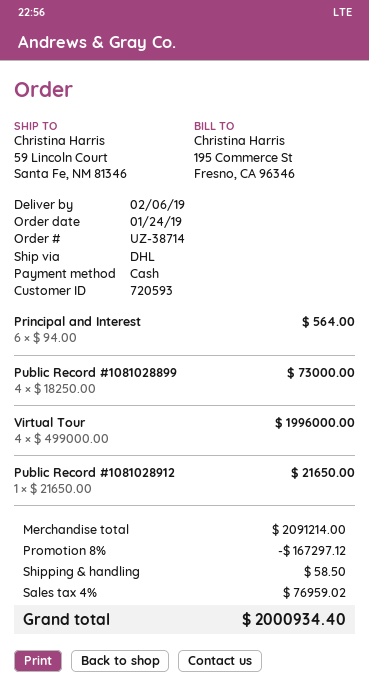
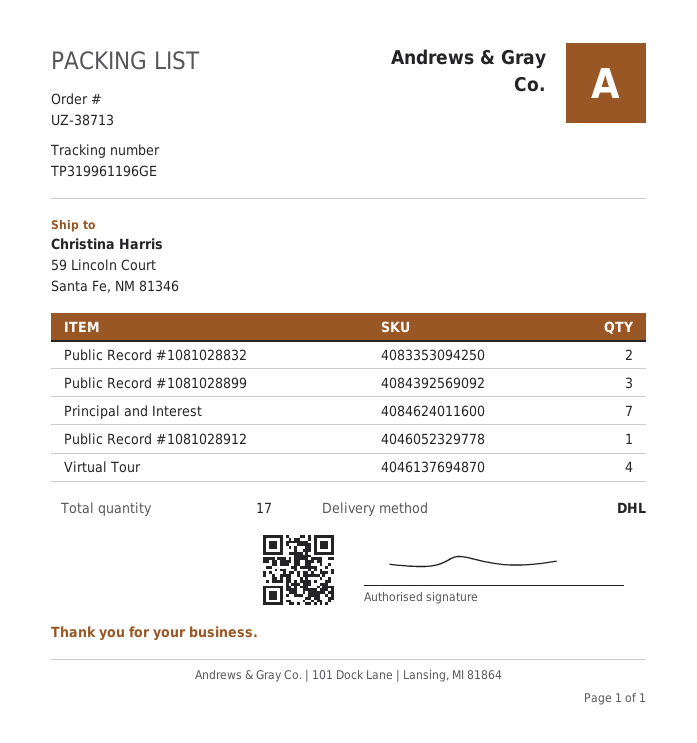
order number: UZ-38714 -> UZ-38713
Principal and Interest: 6 -> 7
Public Record #1081028899: 4 -> 3
Public Record #1081028832: none -> 2

